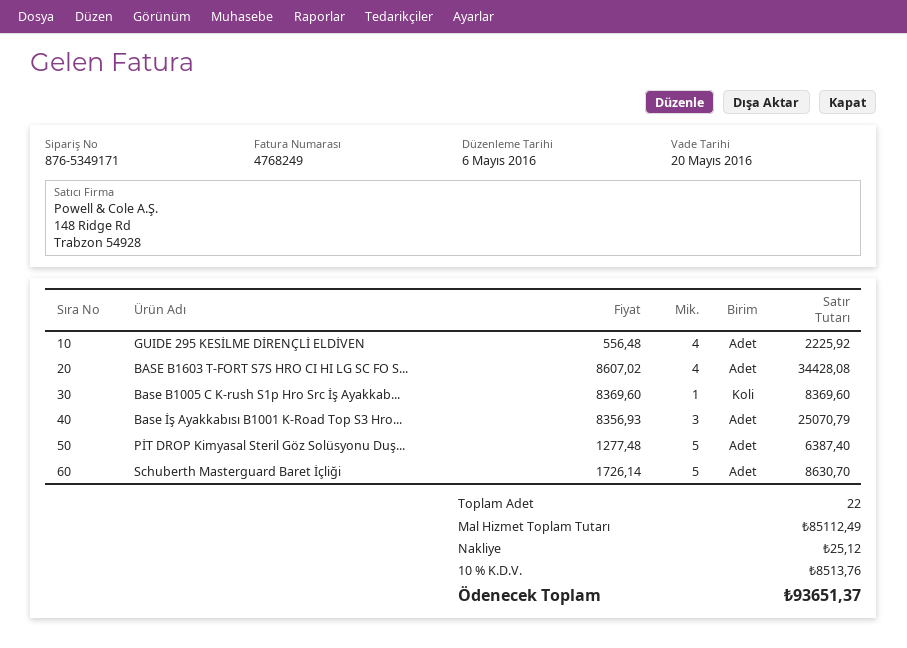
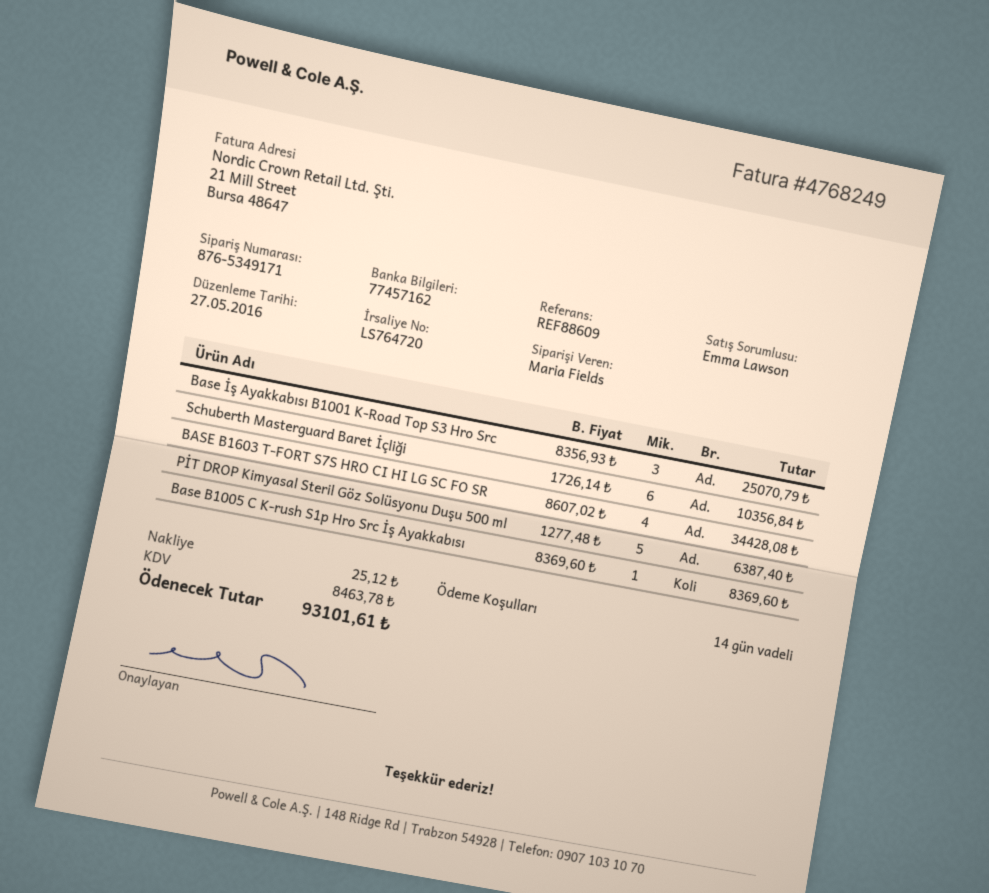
invoice date: 2016-05-06 -> 2016-05-27
GUIDE 295 KESİLME DİRENÇLİ ELDİVEN: 4 x 556.48 = 2225.92 -> none
Schuberth Masterguard Baret İçliği: 5 x 1726.14 = 8630.70 -> 6 x 1726.14 = 10356.84
tax: 8513.76 -> 8463.78
total: 93651.37 -> 93101.61

